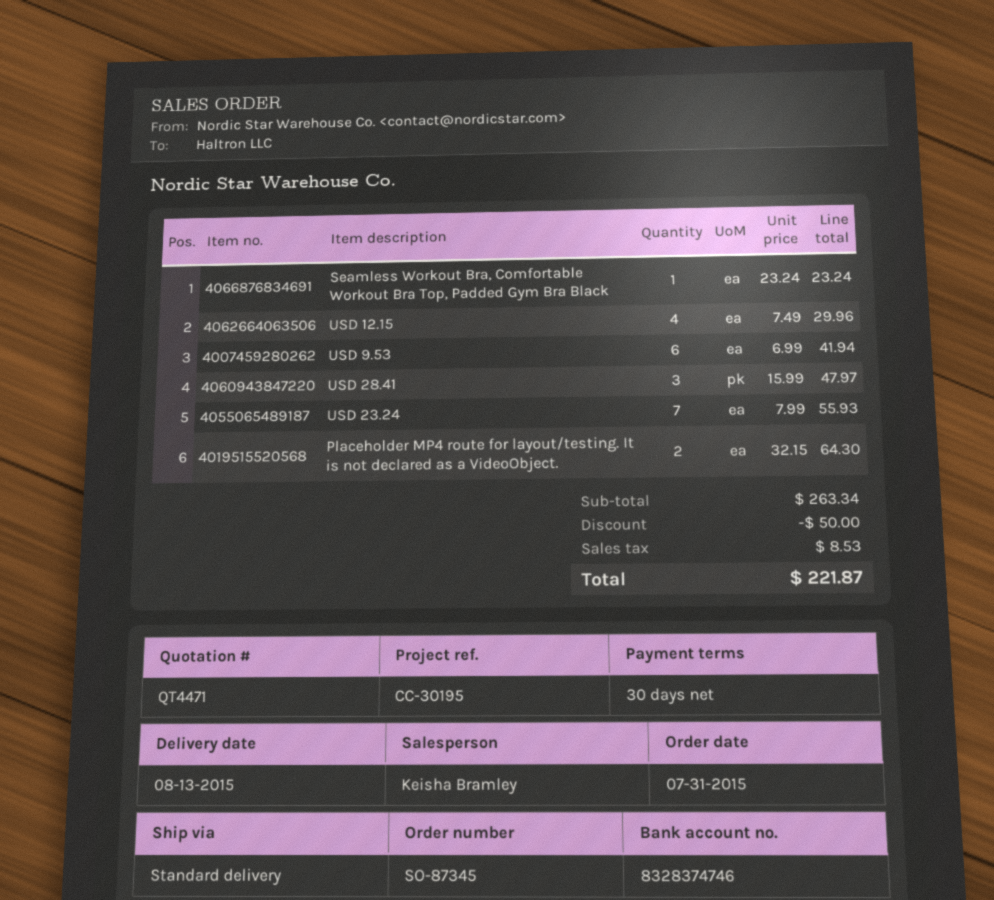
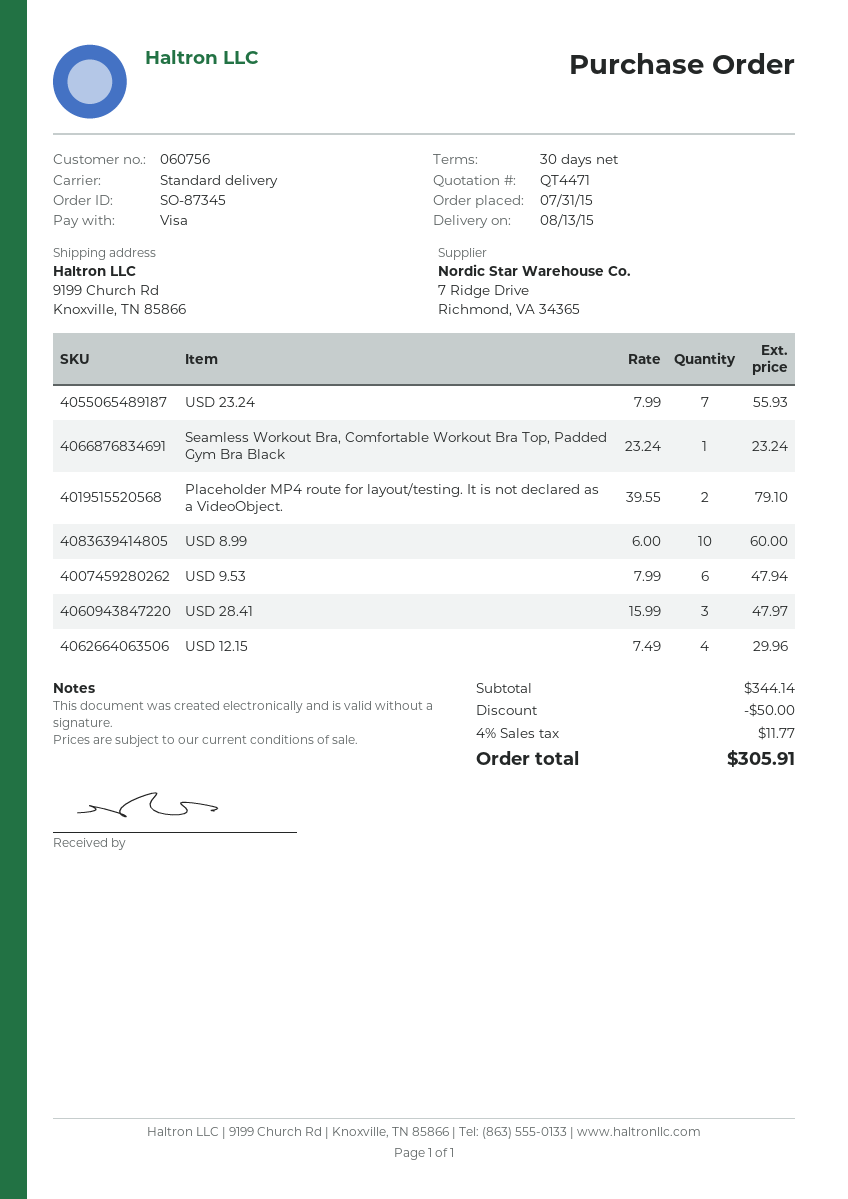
USD 9.53: 6 x 6.99 = 41.94 -> 6 x 7.99 = 47.94
Placeholder MP4 route for layout/testing. It is not declared as a VideoObject.: 2 x 32.15 = 64.30 -> 2 x 39.55 = 79.10
USD 8.99: none -> 10 x 6.00 = 60.00
subtotal: 263.34 -> 344.14
tax: 8.53 -> 11.77
total: 221.87 -> 305.91

